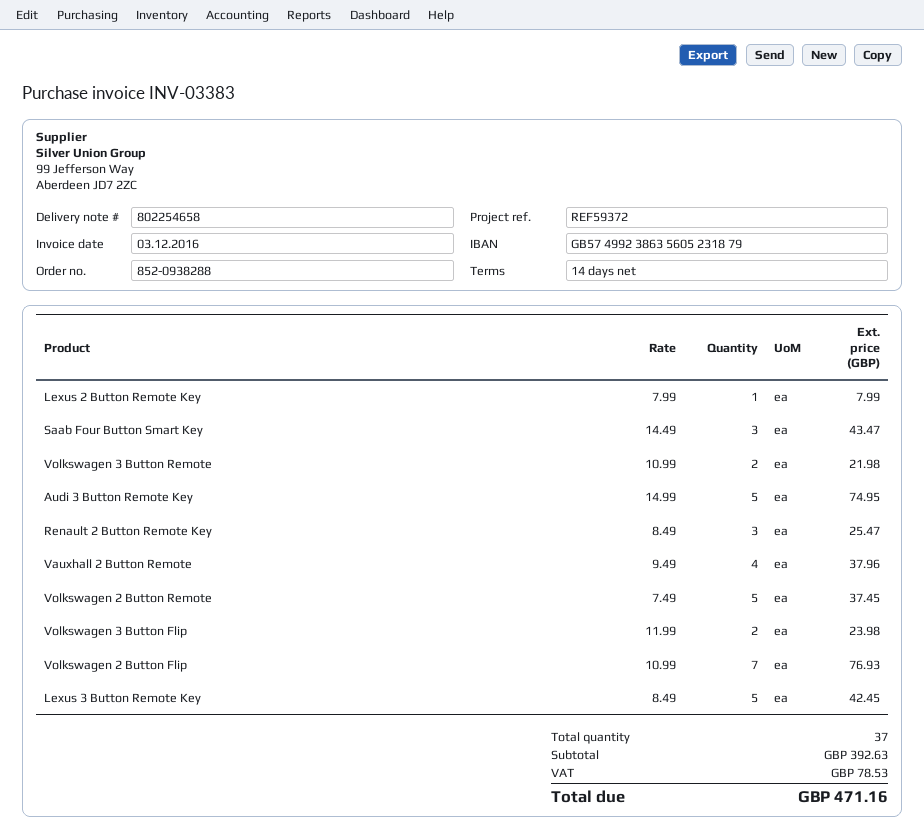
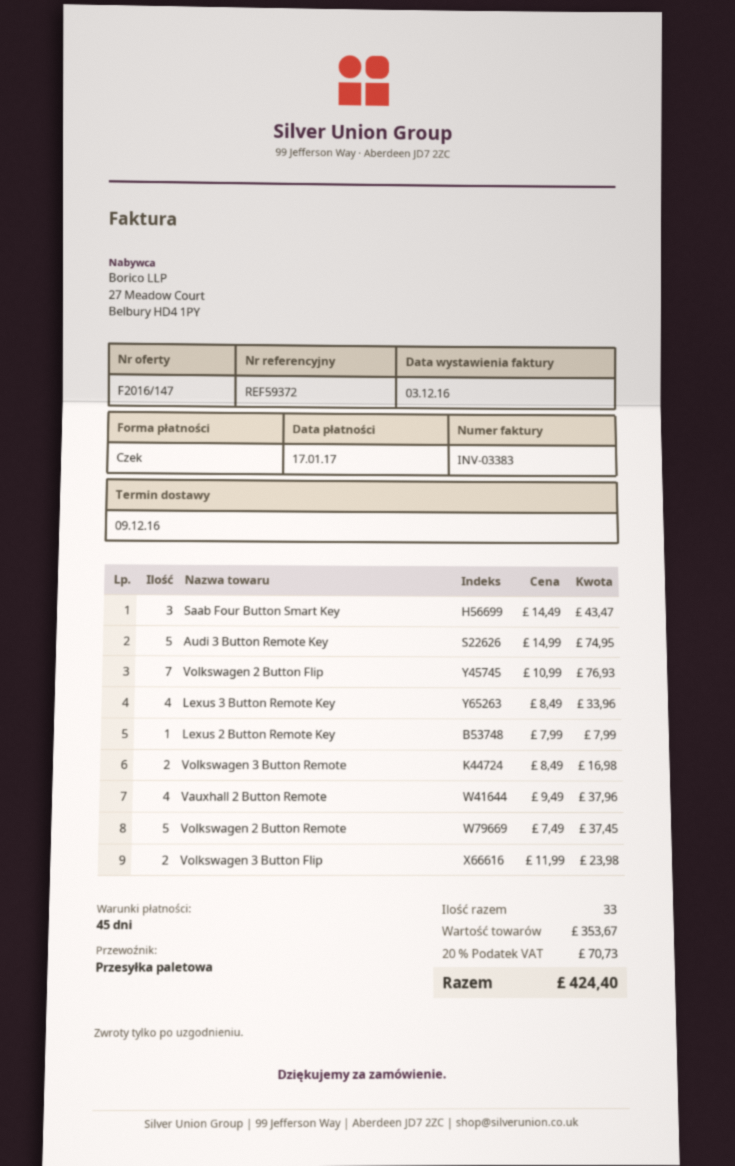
payment terms: 14 days -> 45 days
Volkswagen 3 Button Remote: 2 x 10.99 = 21.98 -> 2 x 8.49 = 16.98
Renault 2 Button Remote Key: 3 x 8.49 = 25.47 -> none
Lexus 3 Button Remote Key: 5 x 8.49 = 42.45 -> 4 x 8.49 = 33.96
total quantity: 37 -> 33
subtotal: 392.63 -> 353.67
tax: 78.53 -> 70.73
total: 471.16 -> 424.40

